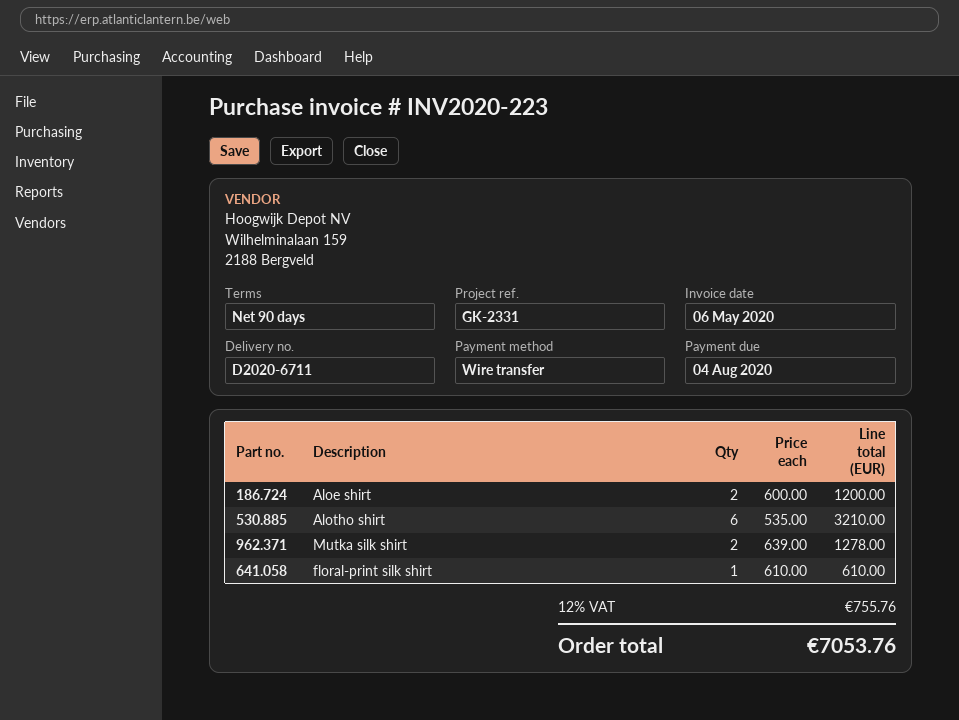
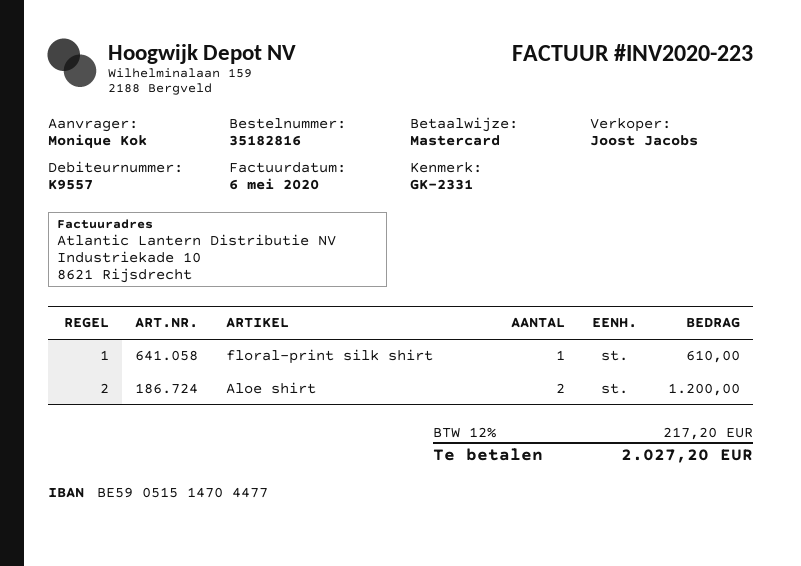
payment method: bank transfer -> Mastercard
Alotho shirt: 6 for 3210.00 -> none
Mutka silk shirt: 2 for 1278.00 -> none
tax: 12% = 755.76 -> 12% = 217.20
total: 7053.76 -> 2027.20

